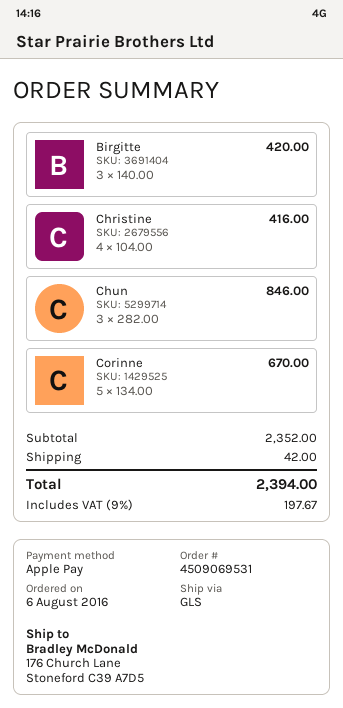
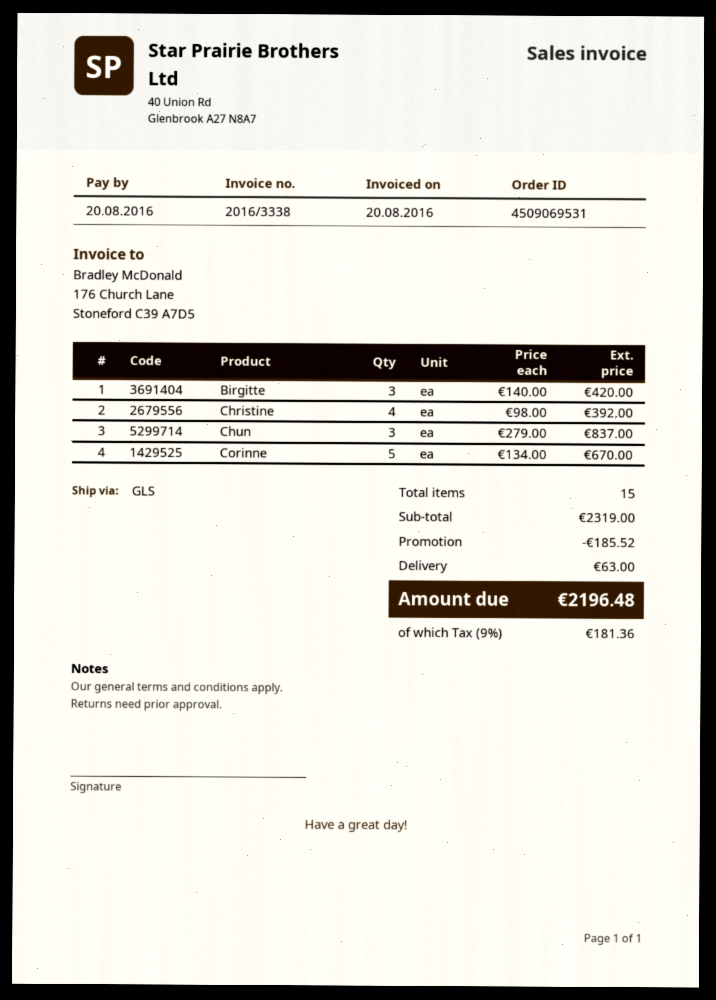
Christine: 4 x 104.00 = 416.00 -> 4 x 98.00 = 392.00
Chun: 3 x 282.00 = 846.00 -> 3 x 279.00 = 837.00
subtotal: 2352.00 -> 2319.00
discount: none -> 185.52
shipping: 42.00 -> 63.00
tax: 9% = 197.67 -> 9% = 181.36
total: 2394.00 -> 2196.48

